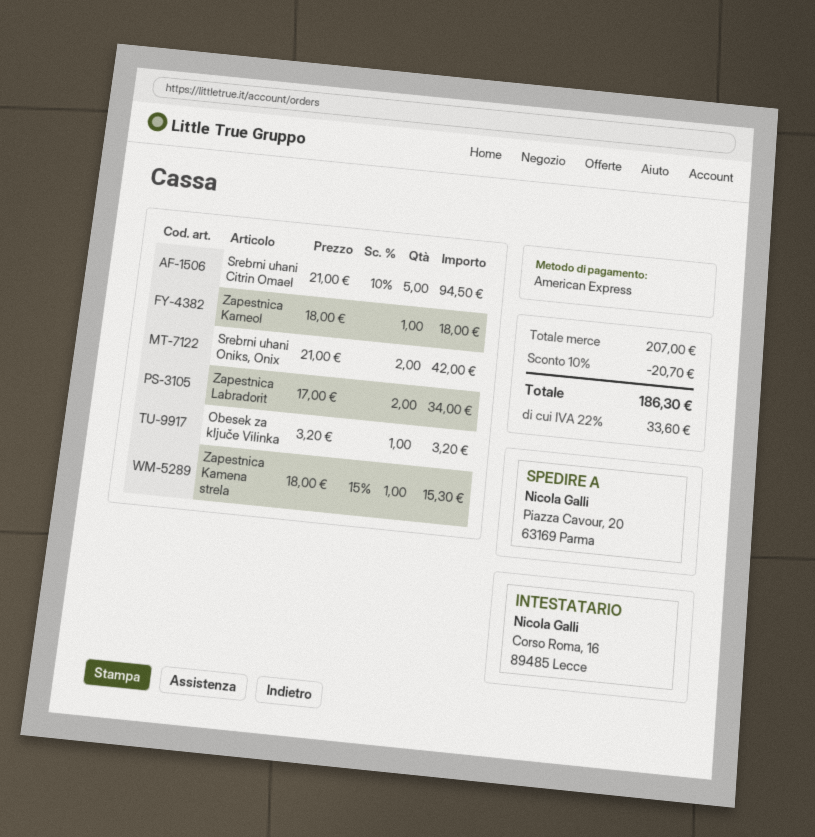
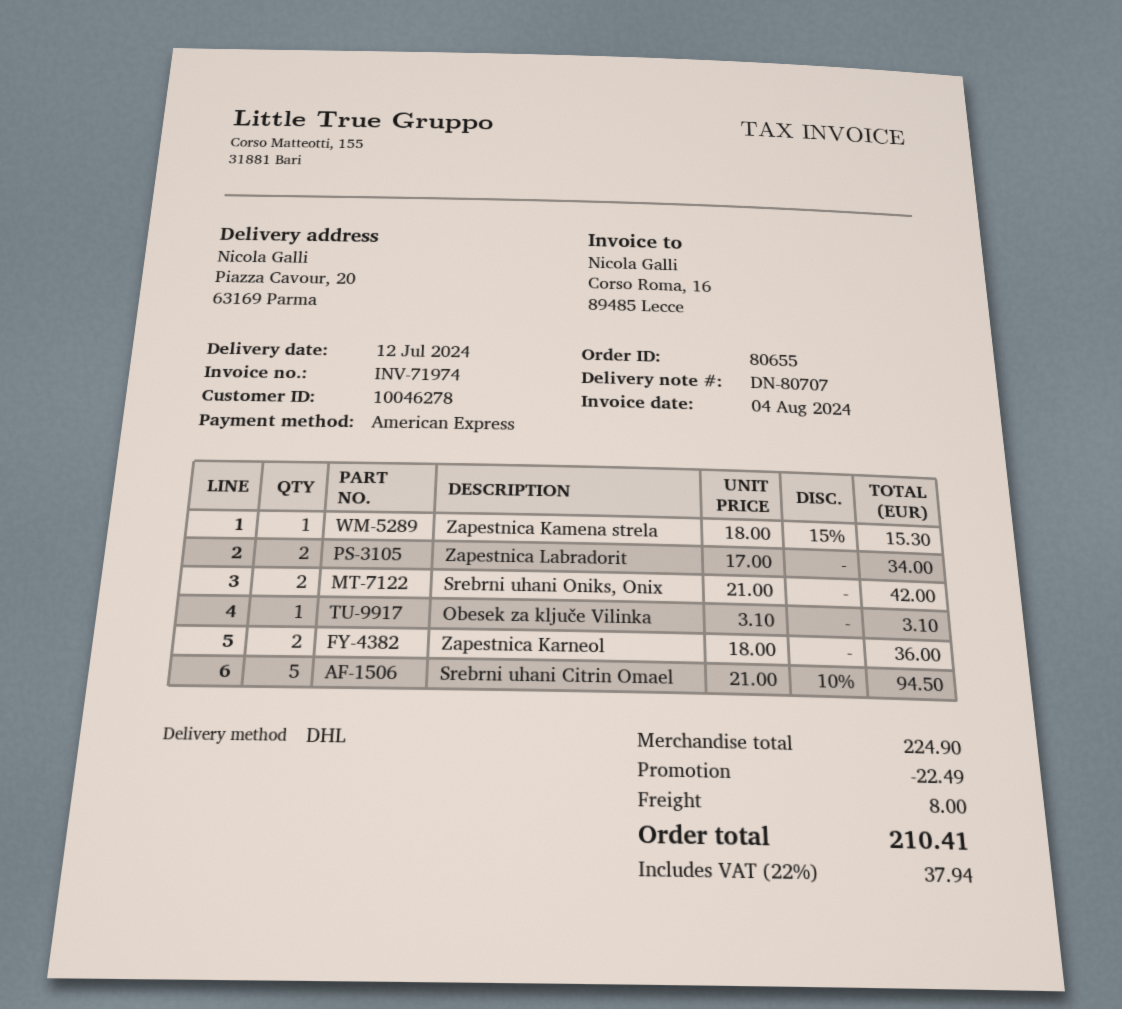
Zapestnica Karneol: 1 x 18.00 = 18.00 -> 2 x 18.00 = 36.00
Obesek za ključe Vilinka: 1 x 3.20 = 3.20 -> 1 x 3.10 = 3.10
subtotal: 207.00 -> 224.90
discount: 20.70 -> 22.49
shipping: none -> 8.00
tax: 22% = 33.60 -> 22% = 37.94
total: 186.30 -> 210.41

